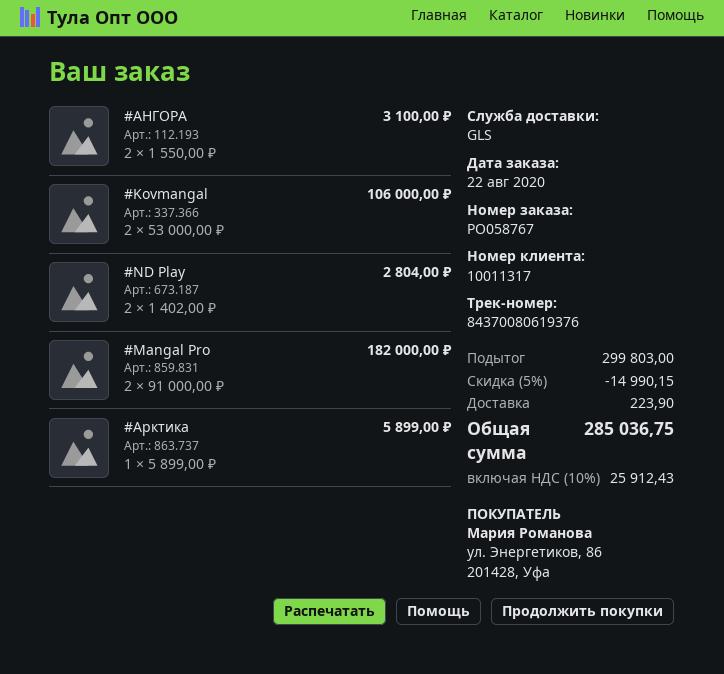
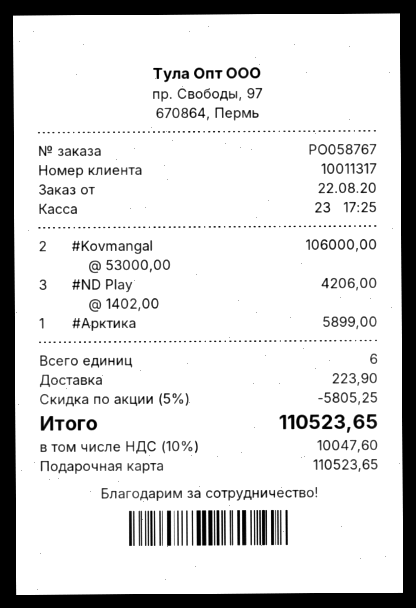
#АНГОРА: 2 x 1550.00 = 3100.00 -> none
#ND Play: 2 x 1402.00 = 2804.00 -> 3 x 1402.00 = 4206.00
#Mangal Pro: 2 x 91000.00 = 182000.00 -> none
discount: 5% = 14990.15 -> 5% = 5805.25
tax: 10% = 25912.43 -> 10% = 10047.60
total: 285036.75 -> 110523.65

